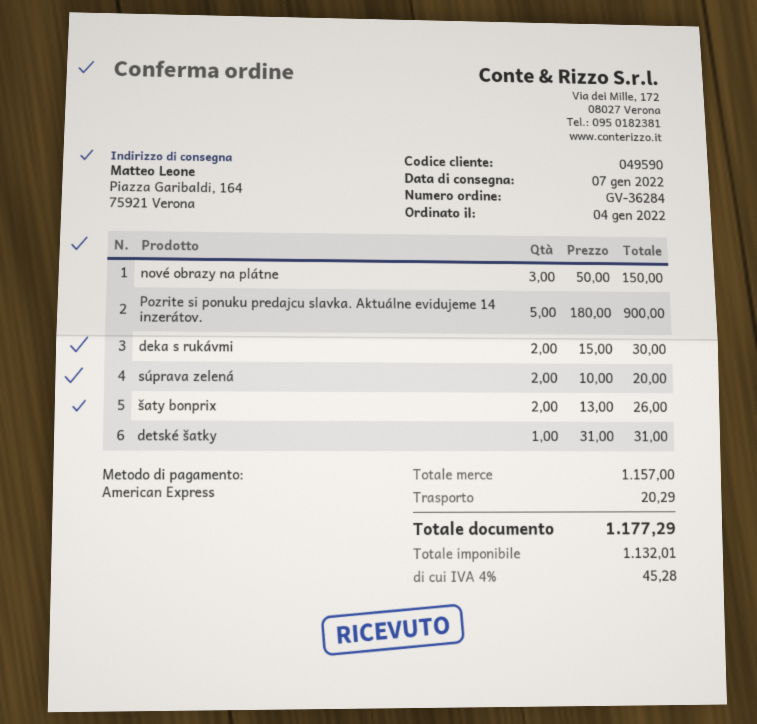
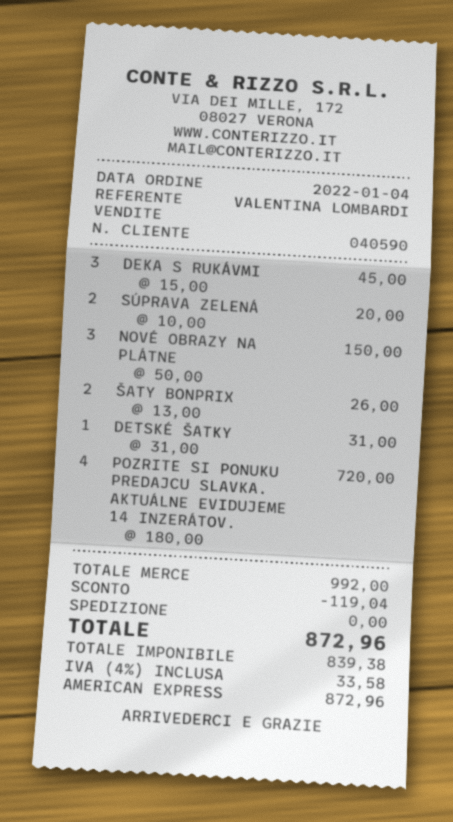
customer number: 049590 -> 040590
Pozrite si ponuku predajcu slavka. Aktuálne evidujeme 14 inzerátov.: 5 x 180.00 = 900.00 -> 4 x 180.00 = 720.00
deka s rukávmi: 2 x 15.00 = 30.00 -> 3 x 15.00 = 45.00
subtotal: 1157.00 -> 992.00
discount: none -> 119.04
shipping: 20.29 -> 0.00
net: 1132.01 -> 839.38
tax: 4% = 45.28 -> 4% = 33.58
total: 1177.29 -> 872.96

